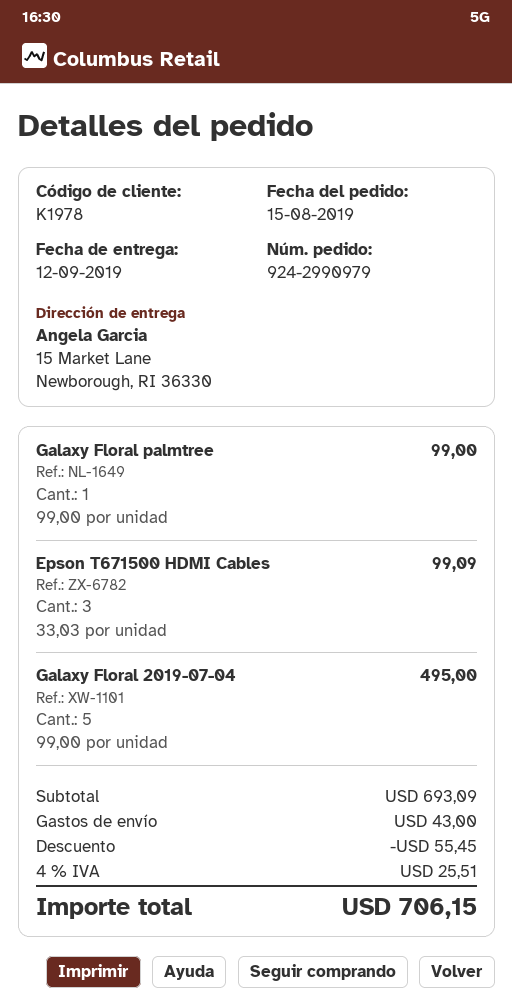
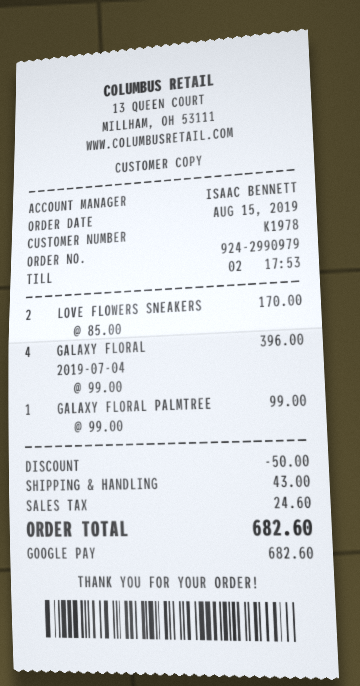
Epson T671500 HDMI Cables: 3 x 33.03 = 99.09 -> none
Galaxy Floral 2019-07-04: 5 x 99.00 = 495.00 -> 4 x 99.00 = 396.00
LOVE FLOWERS SNEAKERS: none -> 2 x 85.00 = 170.00
discount: 55.45 -> 50.00
tax: 25.51 -> 24.60
total: 706.15 -> 682.60

